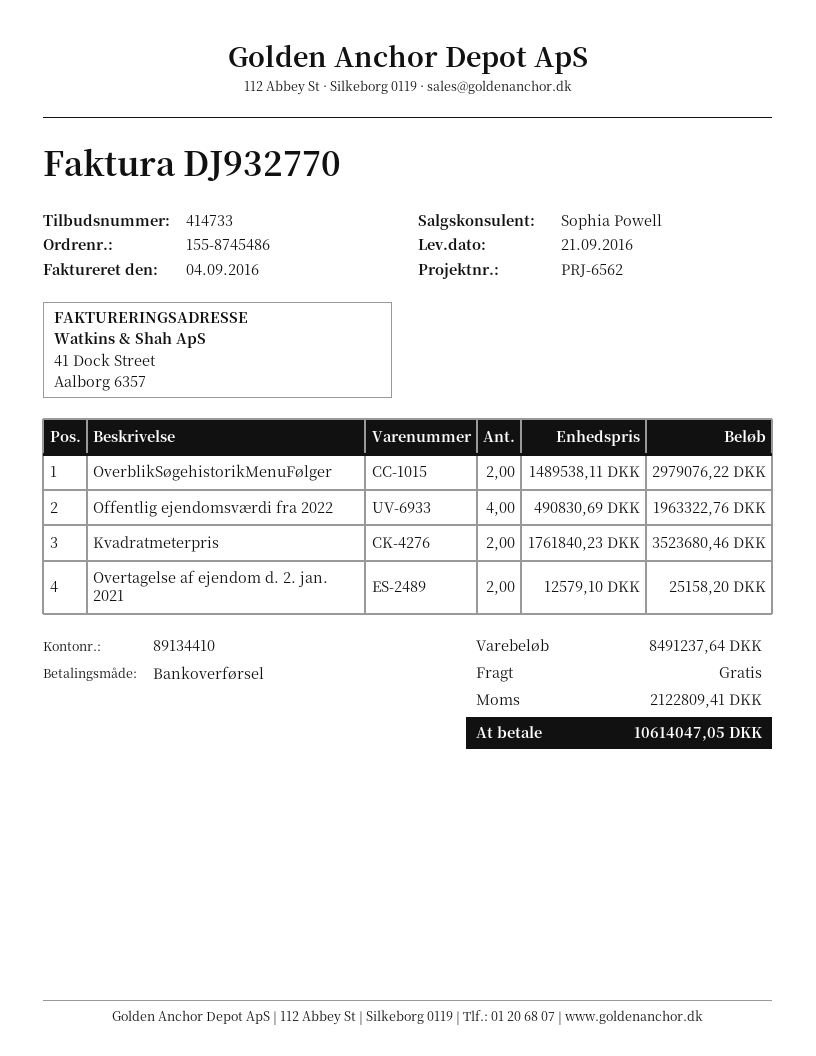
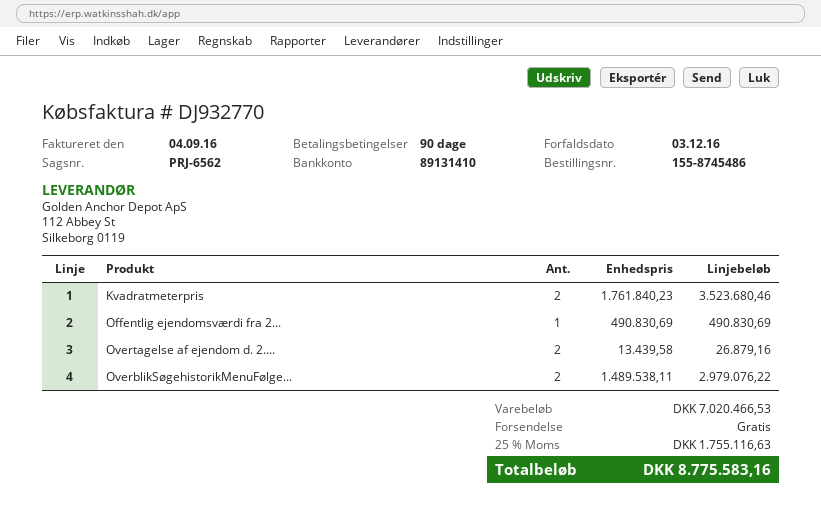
bank account: 89134410 -> 89131410
Offentlig ejendomsværdi fra 2022: 4 x 490830.69 = 1963322.76 -> 1 x 490830.69 = 490830.69
Overtagelse af ejendom d. 2. jan. 2021: 2 x 12579.10 = 25158.20 -> 2 x 13439.58 = 26879.16
subtotal: 8491237.64 -> 7020466.53
tax: 2122809.41 -> 1755116.63
total: 10614047.05 -> 8775583.16

